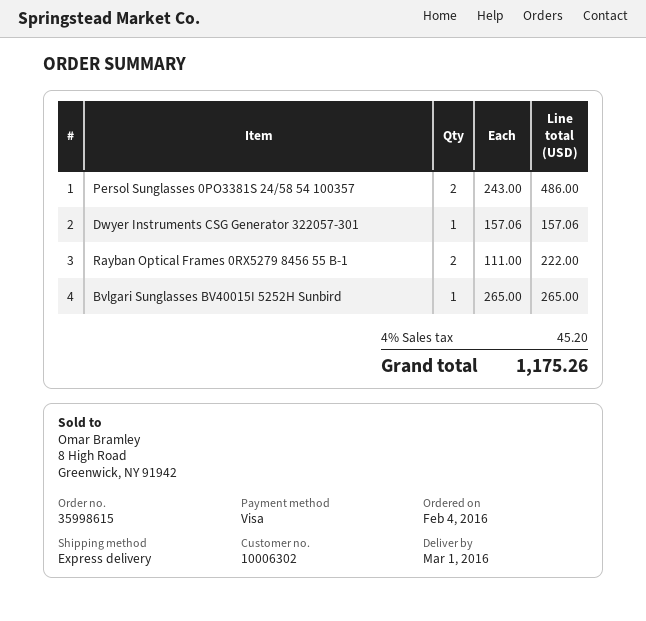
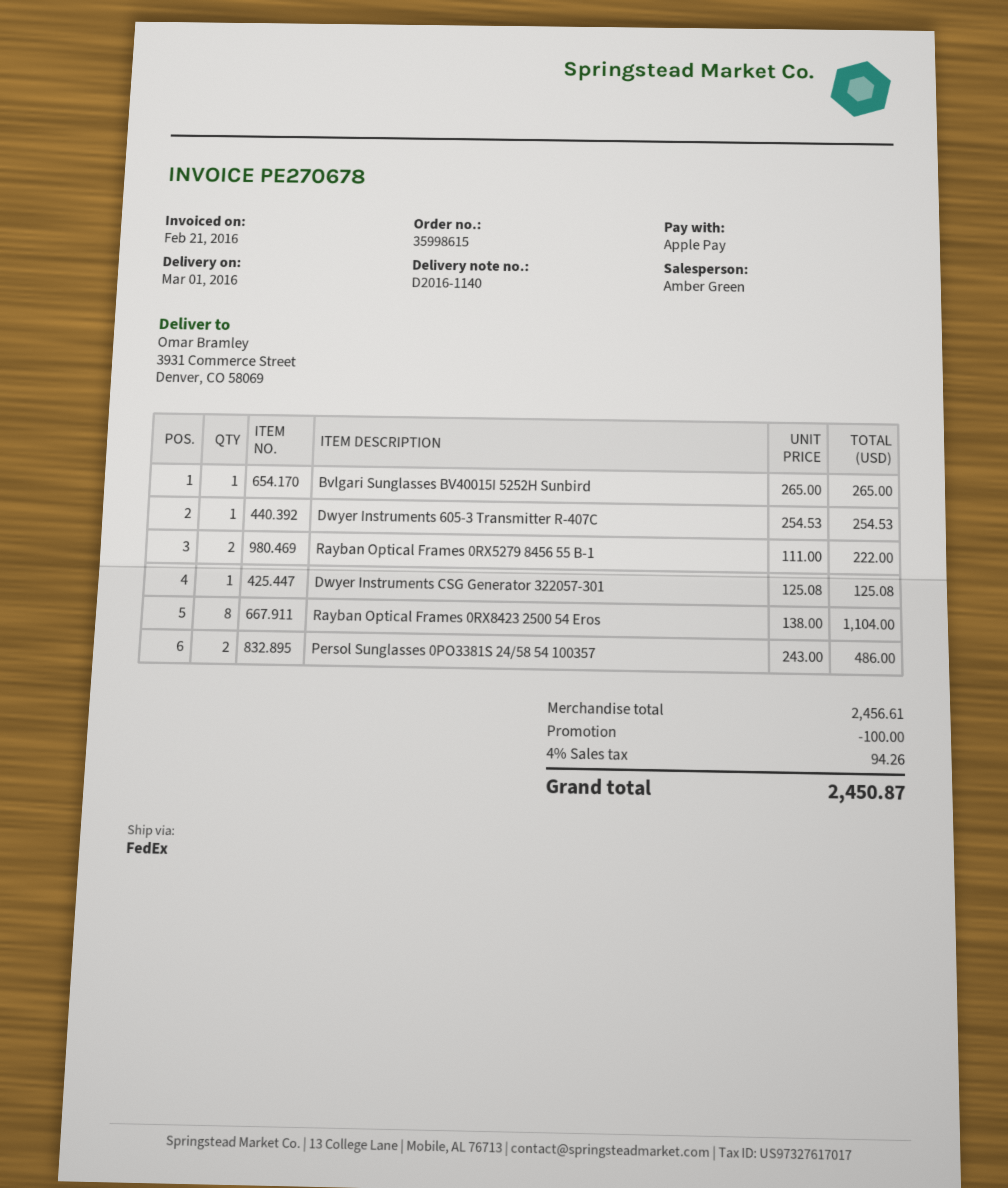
payment method: Visa -> Apple Pay
shipping method: express -> FedEx
Dwyer Instruments CSG Generator 322057-301: 1 x 157.06 = 157.06 -> 1 x 125.08 = 125.08
Dwyer Instruments 605-3 Transmitter R-407C: none -> 1 x 254.53 = 254.53
Rayban Optical Frames 0RX8423 2500 54 Eros: none -> 8 x 138.00 = 1104.00
discount: none -> 100.00
tax: 4% = 45.20 -> 4% = 94.26
total: 1175.26 -> 2450.87

